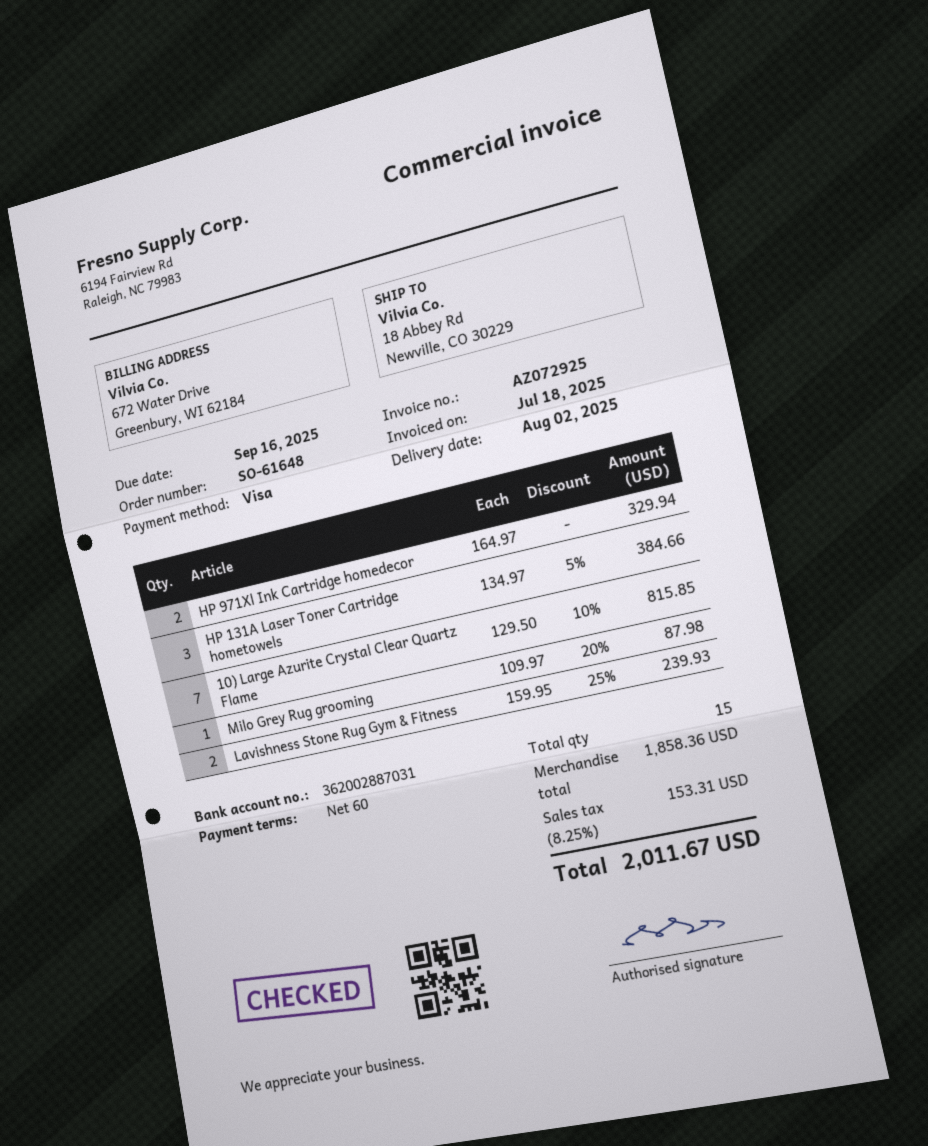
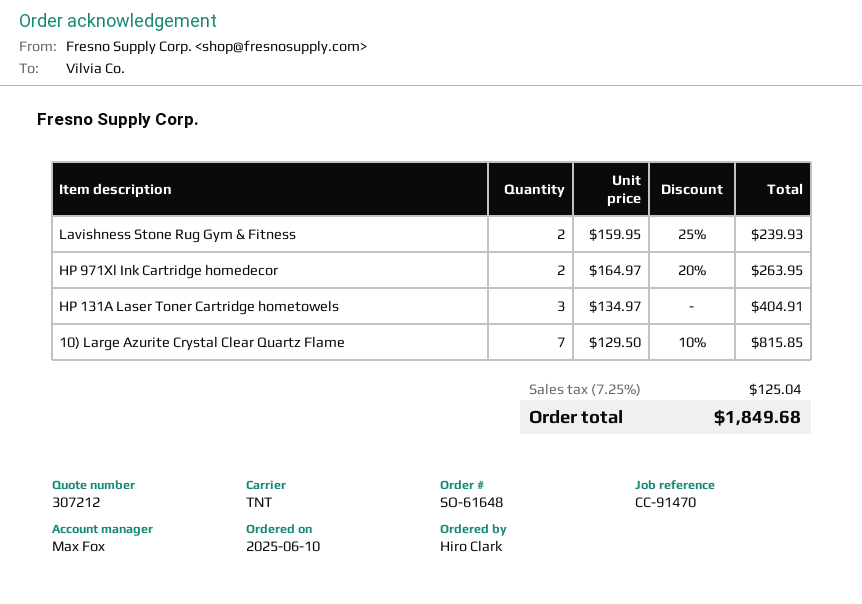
HP 971Xl Ink Cartridge homedecor: 2 x 164.97 = 329.94 -> 2 x 164.97 - 20% = 263.95
HP 131A Laser Toner Cartridge hometowels: 3 x 134.97 - 5% = 384.66 -> 3 x 134.97 = 404.91
Milo Grey Rug grooming: 1 x 109.97 - 20% = 87.98 -> none
tax: 8.25% = 153.31 -> 7.25% = 125.04
total: 2011.67 -> 1849.68

